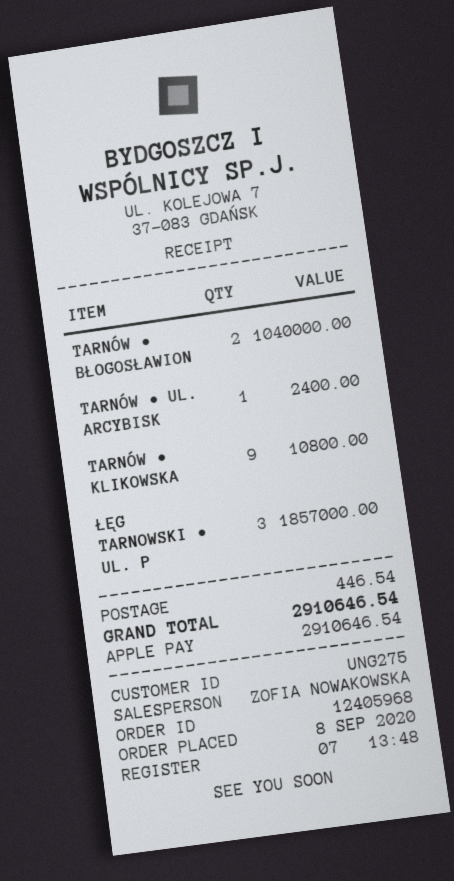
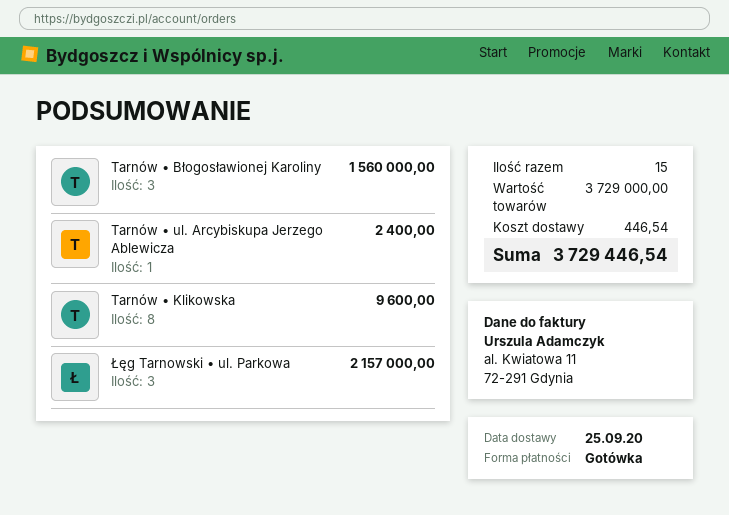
payment method: Apple Pay -> cash
TARNÓW • BŁOGOSŁAWION: 2 for 1040000.00 -> 3 for 1560000.00
TARNÓW • KLIKOWSKA: 9 for 10800.00 -> 8 for 9600.00
ŁĘG TARNOWSKI • UL. P: 3 for 1857000.00 -> 3 for 2157000.00
total: 2910646.54 -> 3729446.54

